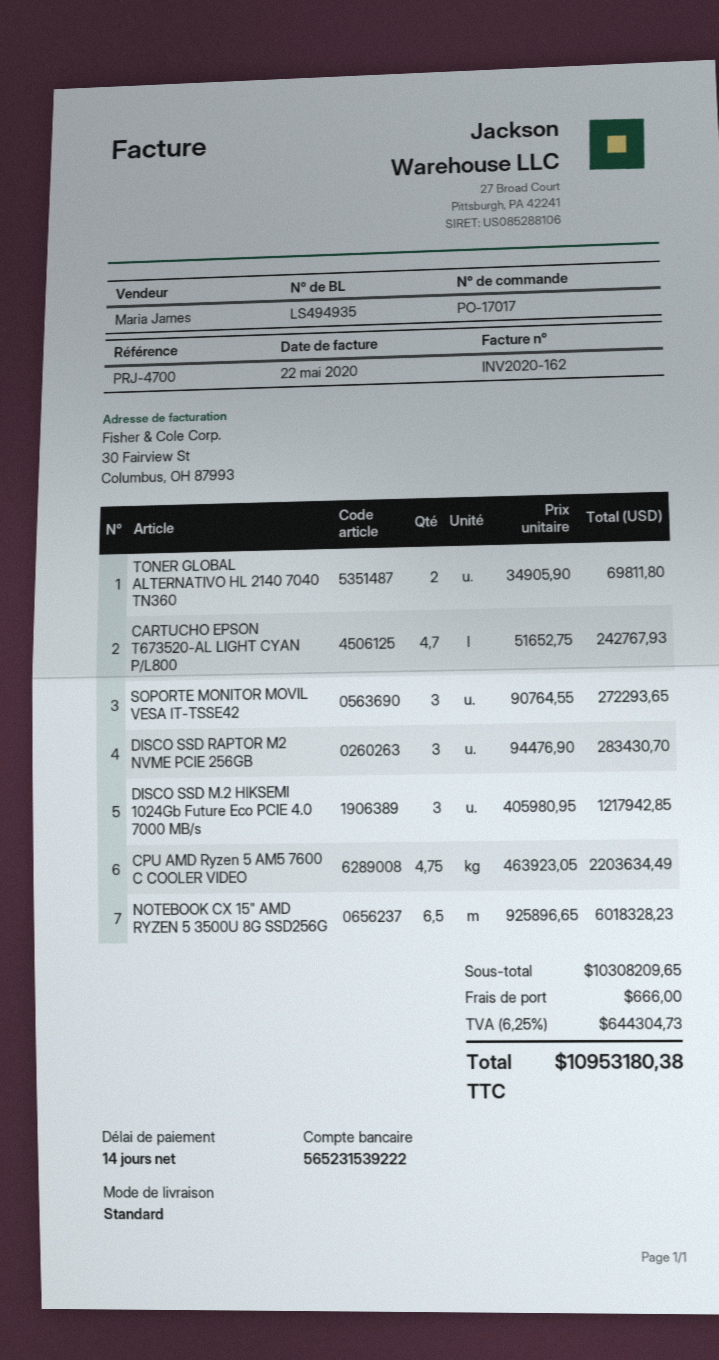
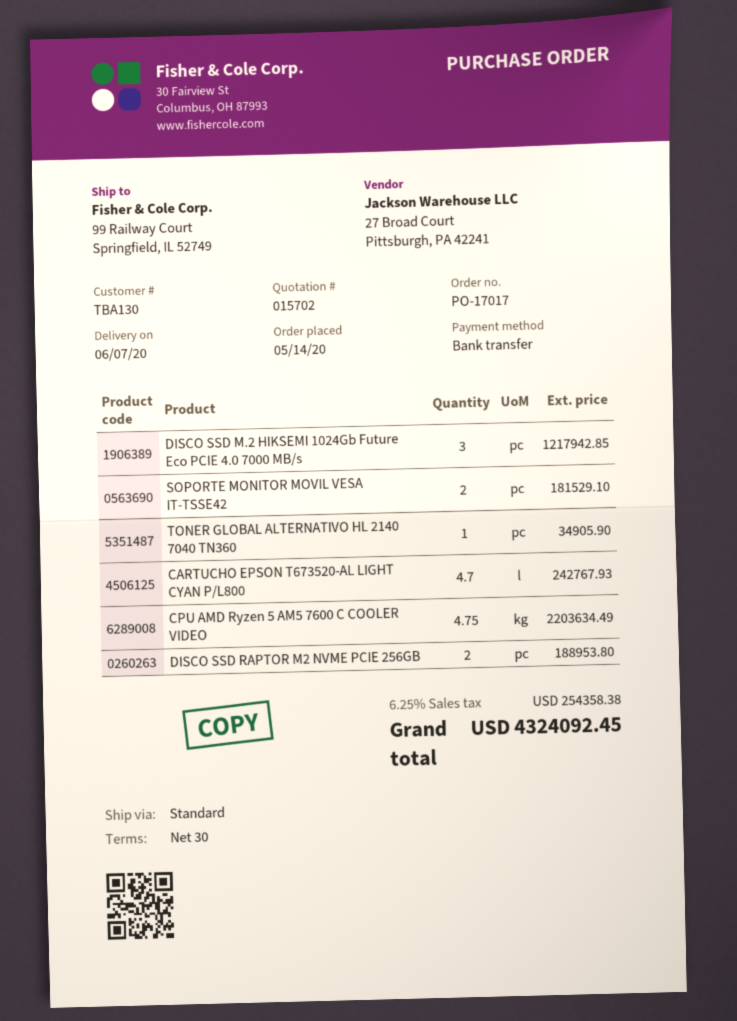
payment terms: 14 days -> 30 days
TONER GLOBAL ALTERNATIVO HL 2140 7040 TN360: 2 for 69811.80 -> 1 for 34905.90
SOPORTE MONITOR MOVIL VESA IT-TSSE42: 3 for 272293.65 -> 2 for 181529.10
DISCO SSD RAPTOR M2 NVME PCIE 256GB: 3 for 283430.70 -> 2 for 188953.80
NOTEBOOK CX 15" AMD RYZEN 5 3500U 8G SSD256G: 6.5 for 6018328.23 -> none
shipping: 666.00 -> none
tax: 6.25% = 644304.73 -> 6.25% = 254358.38
total: 10953180.38 -> 4324092.45

